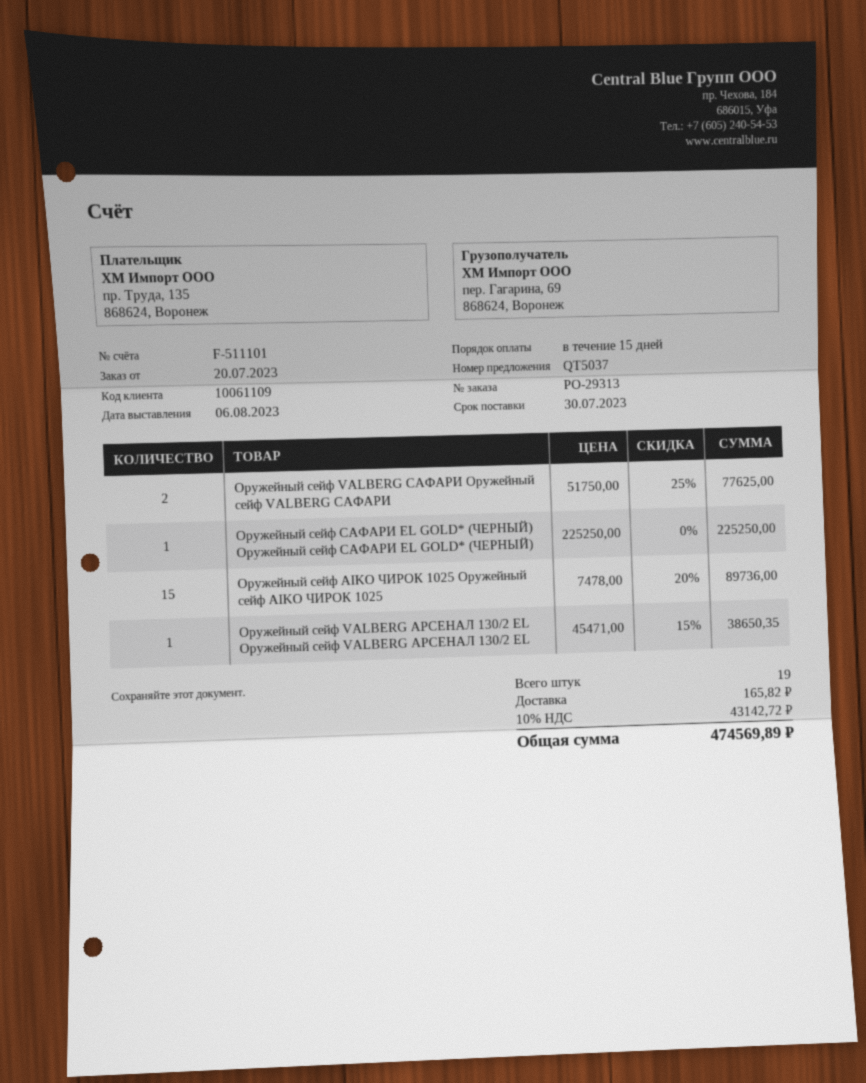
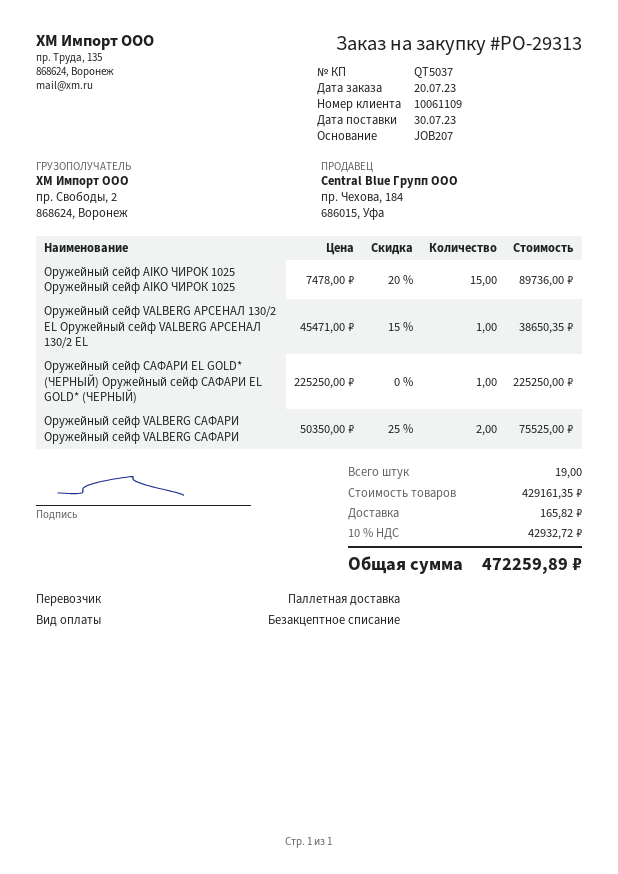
ship to: пер. Гагарина, 69, 868624, Воронеж -> пр. Свободы, 2, 868624, Воронеж
Оружейный сейф VALBERG САФАРИ Оружейный сейф VALBERG САФАРИ: 2 x 51750.00 - 25% = 77625.00 -> 2 x 50350.00 - 25% = 75525.00
tax: 10% = 43142.72 -> 10% = 42932.72
total: 474569.89 -> 472259.89

